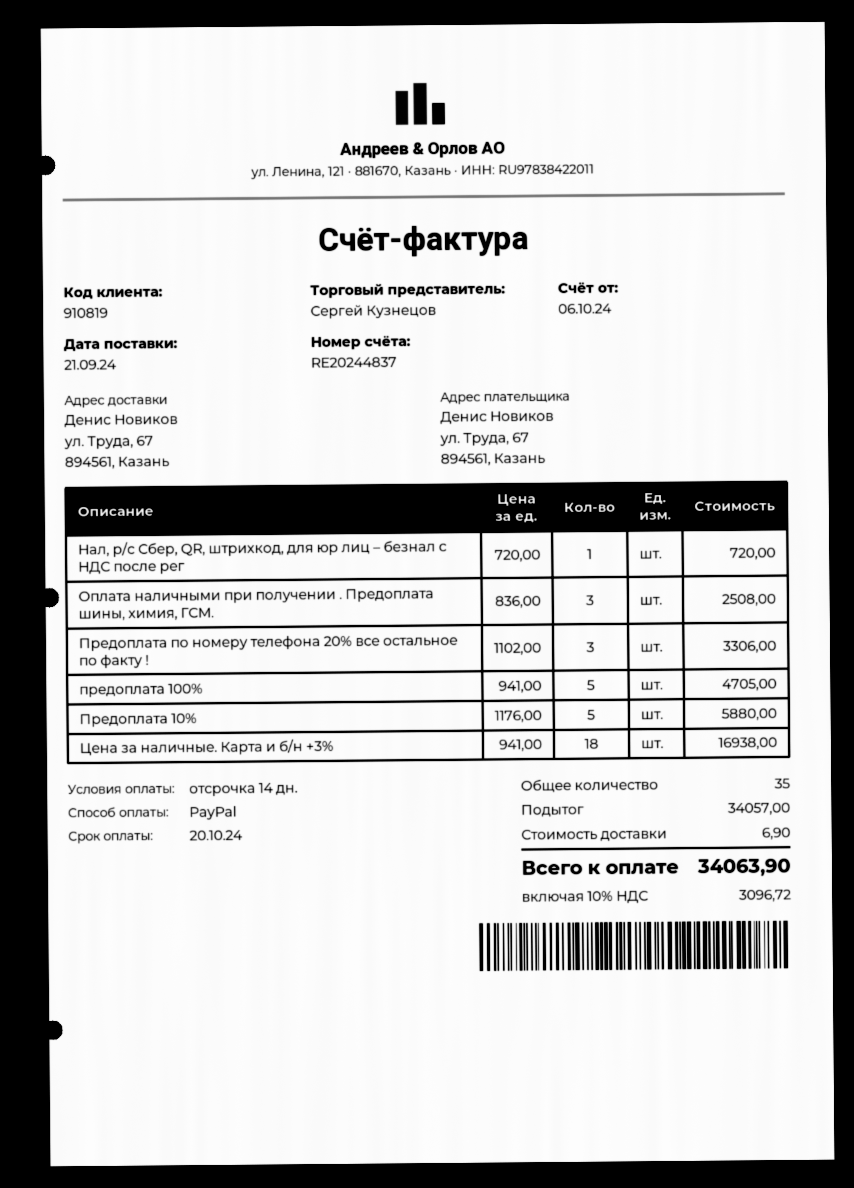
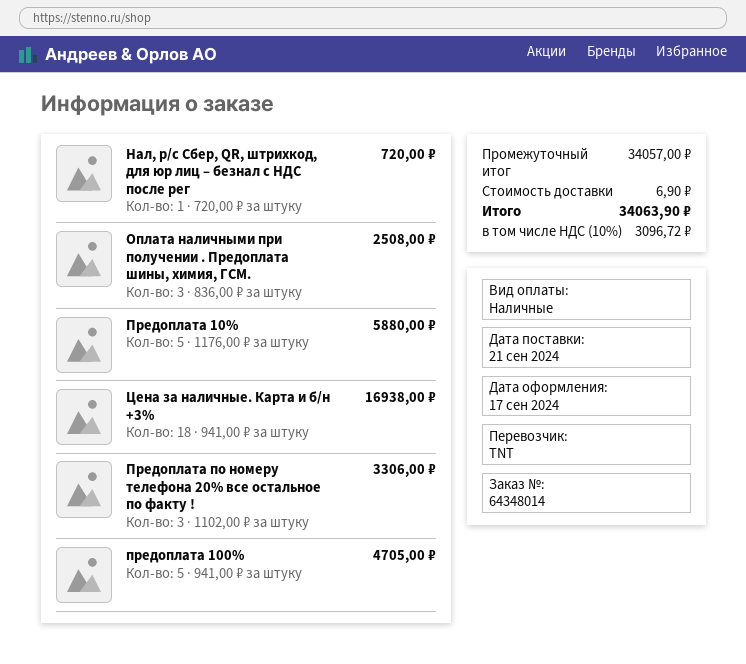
payment method: PayPal -> cash

